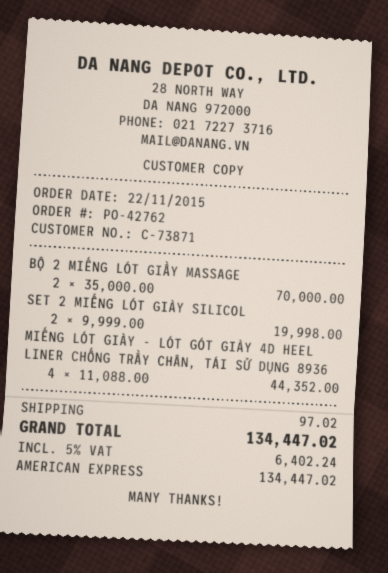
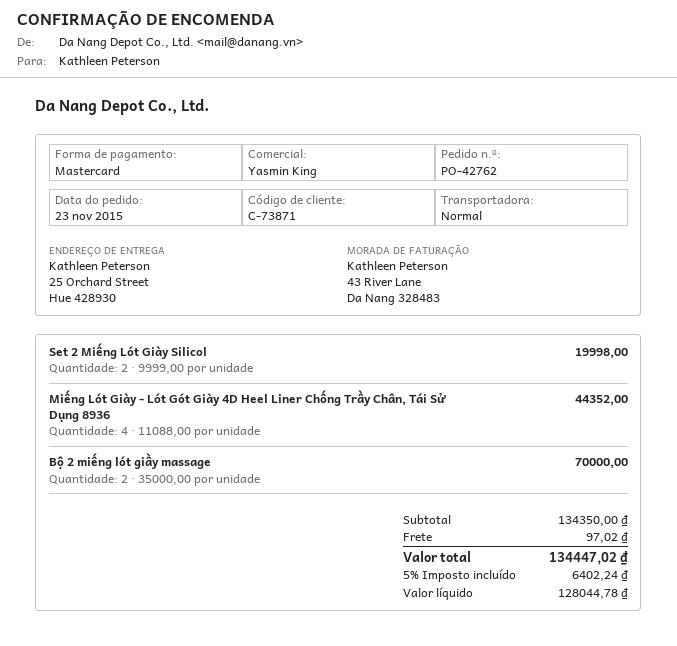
order date: 2015-11-22 -> 2015-11-23
payment method: American Express -> Mastercard

